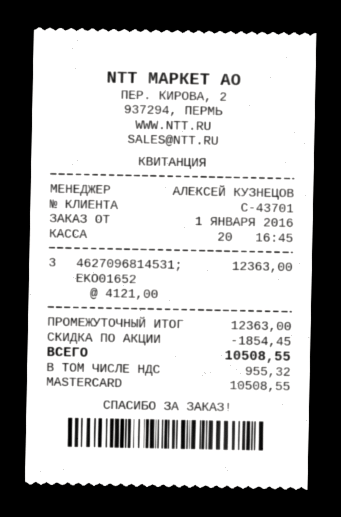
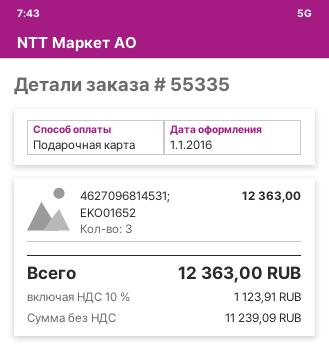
payment method: Mastercard -> gift card
discount: 1854.45 -> none
tax: 955.32 -> 1123.91
total: 10508.55 -> 12363.00

